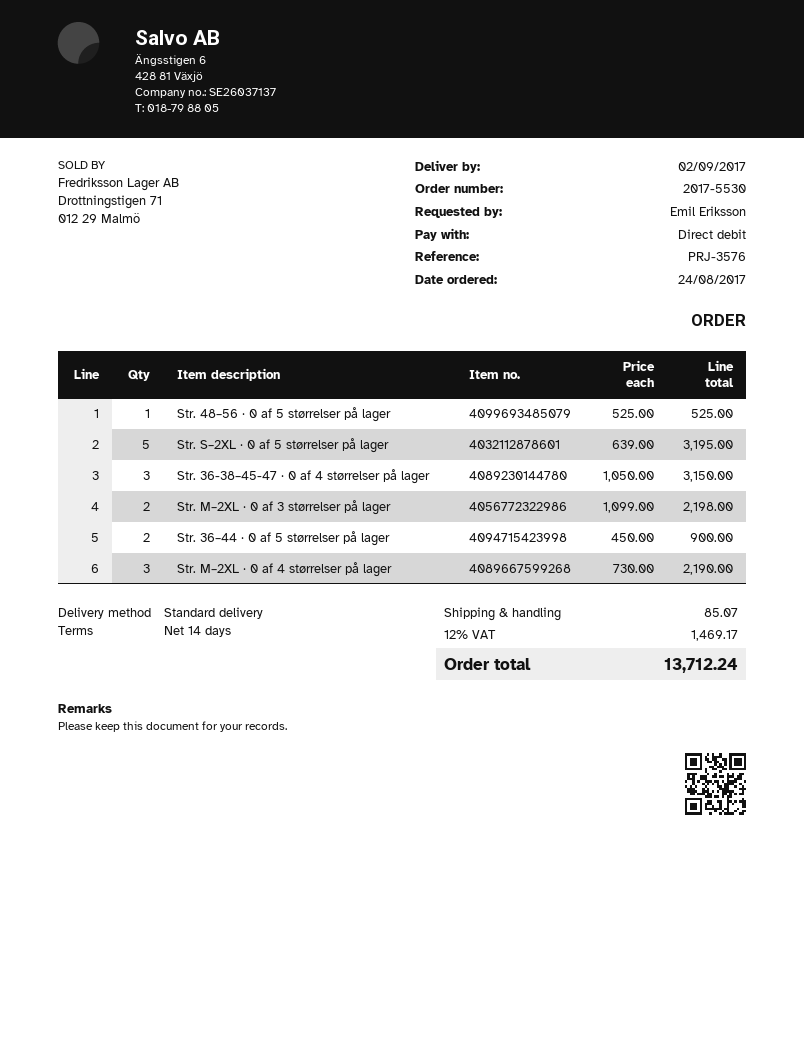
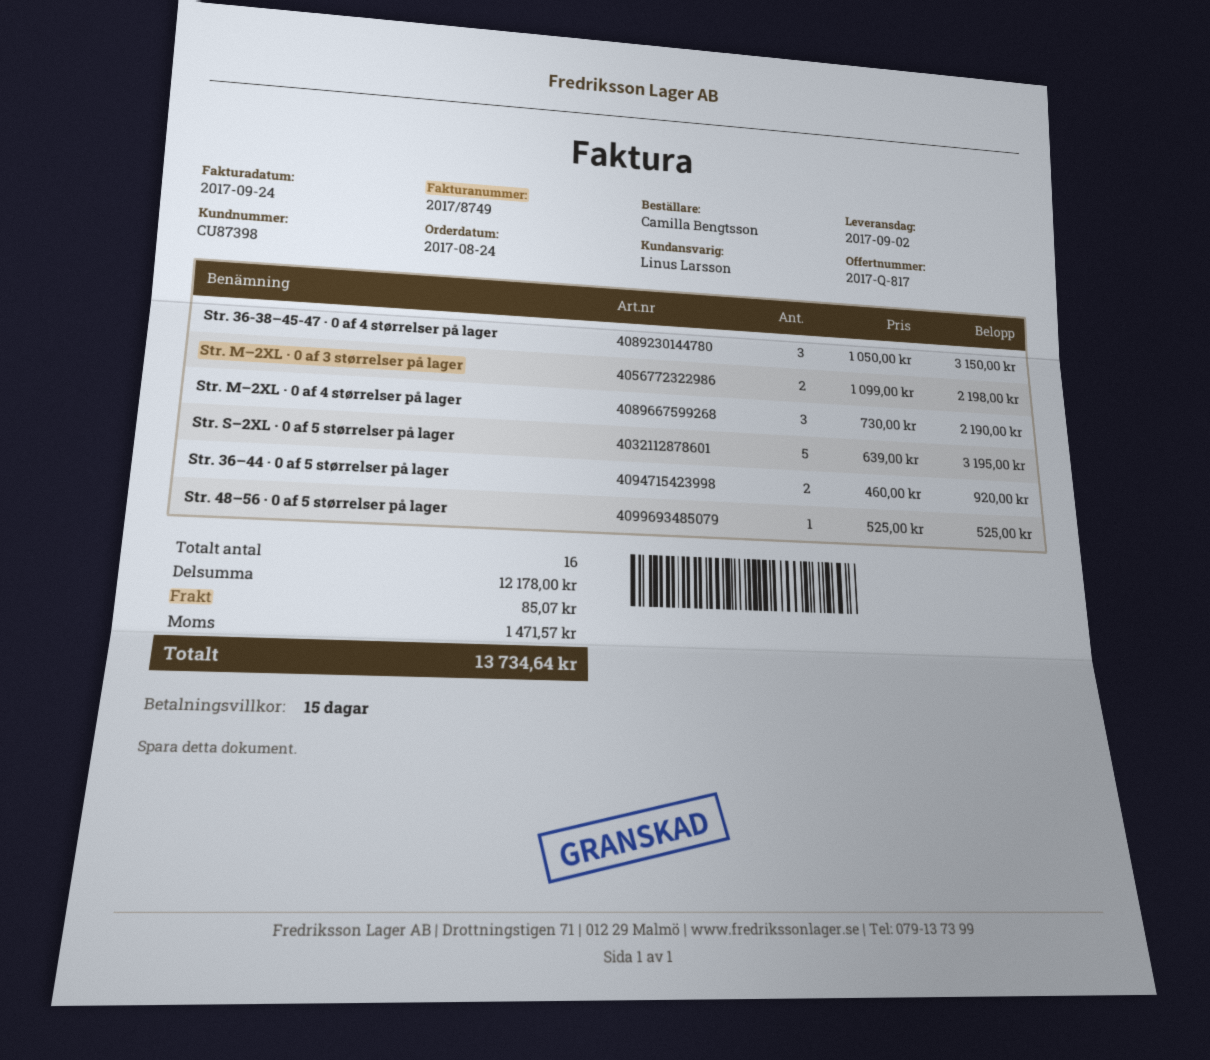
payment terms: 14 days -> 15 days
ordered by: Emil Eriksson -> Camilla Bengtsson
Str. 36–44 · 0 af 5 størrelser på lager: 2 x 450.00 = 900.00 -> 2 x 460.00 = 920.00
tax: 1469.17 -> 1471.57
total: 13712.24 -> 13734.64

